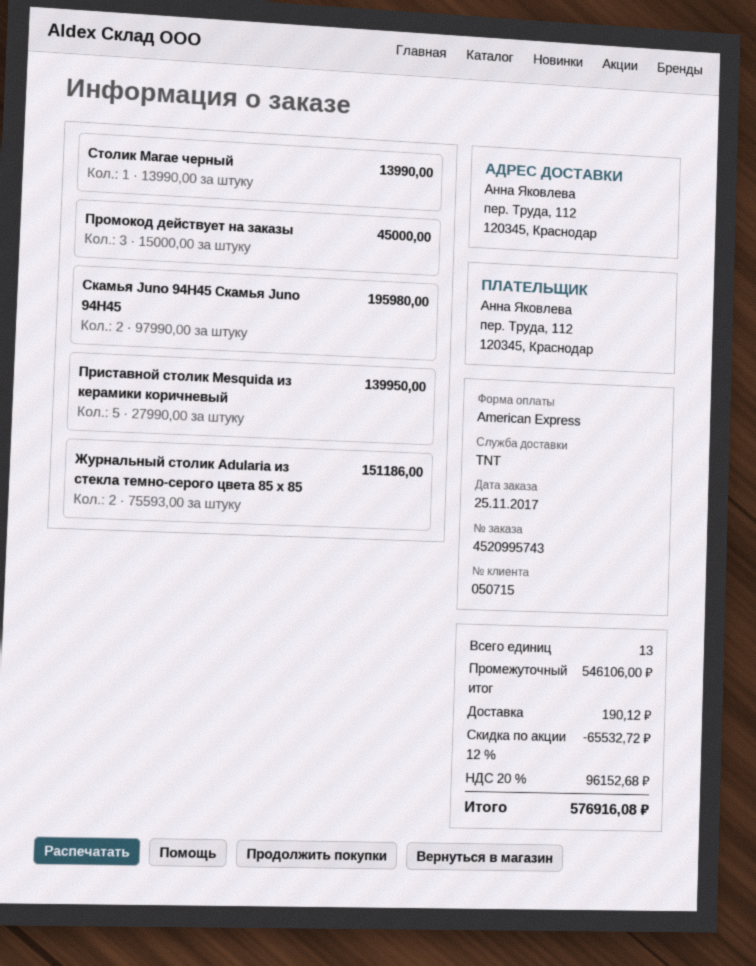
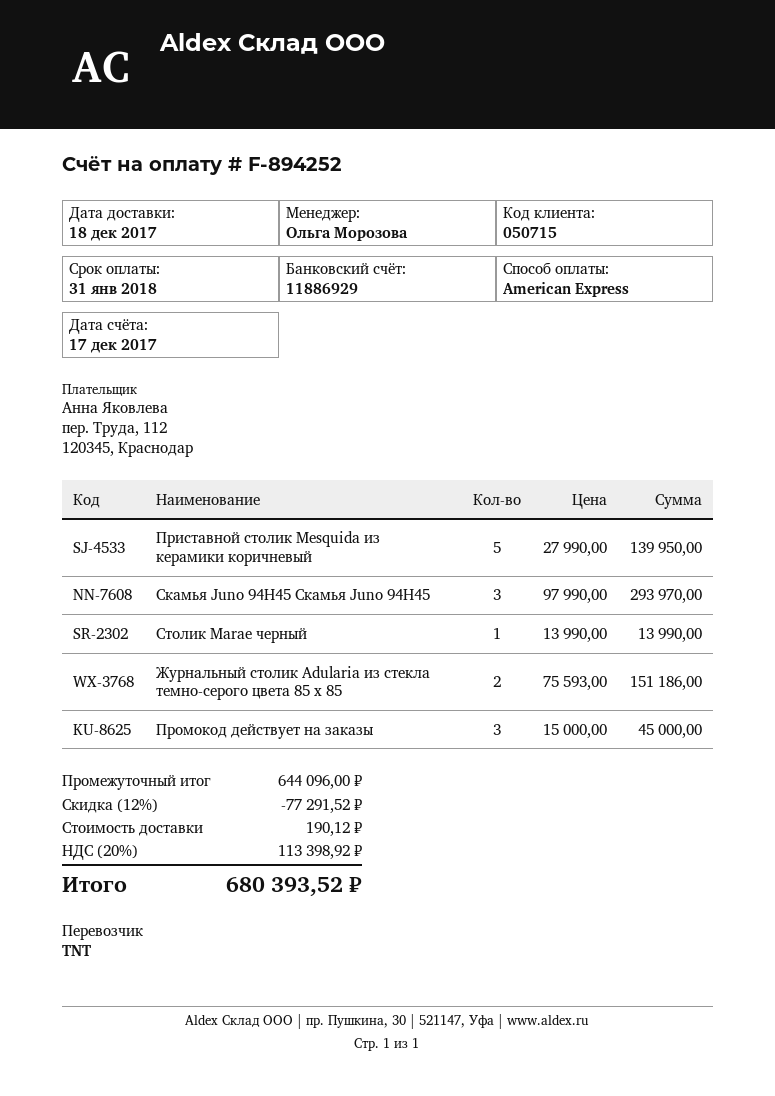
Скамья Juno 94H45 Скамья Juno 94H45: 2 x 97990.00 = 195980.00 -> 3 x 97990.00 = 293970.00
subtotal: 546106.00 -> 644096.00
discount: 12% = 65532.72 -> 12% = 77291.52
tax: 20% = 96152.68 -> 20% = 113398.92
total: 576916.08 -> 680393.52

